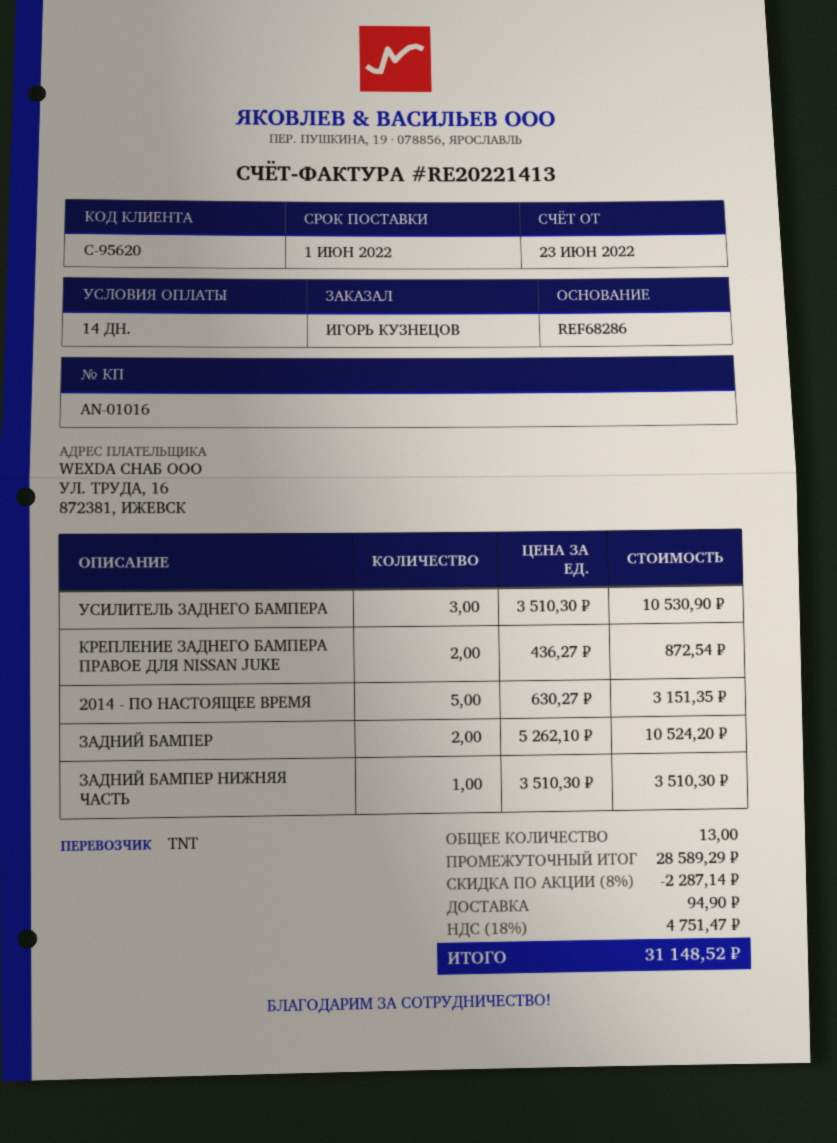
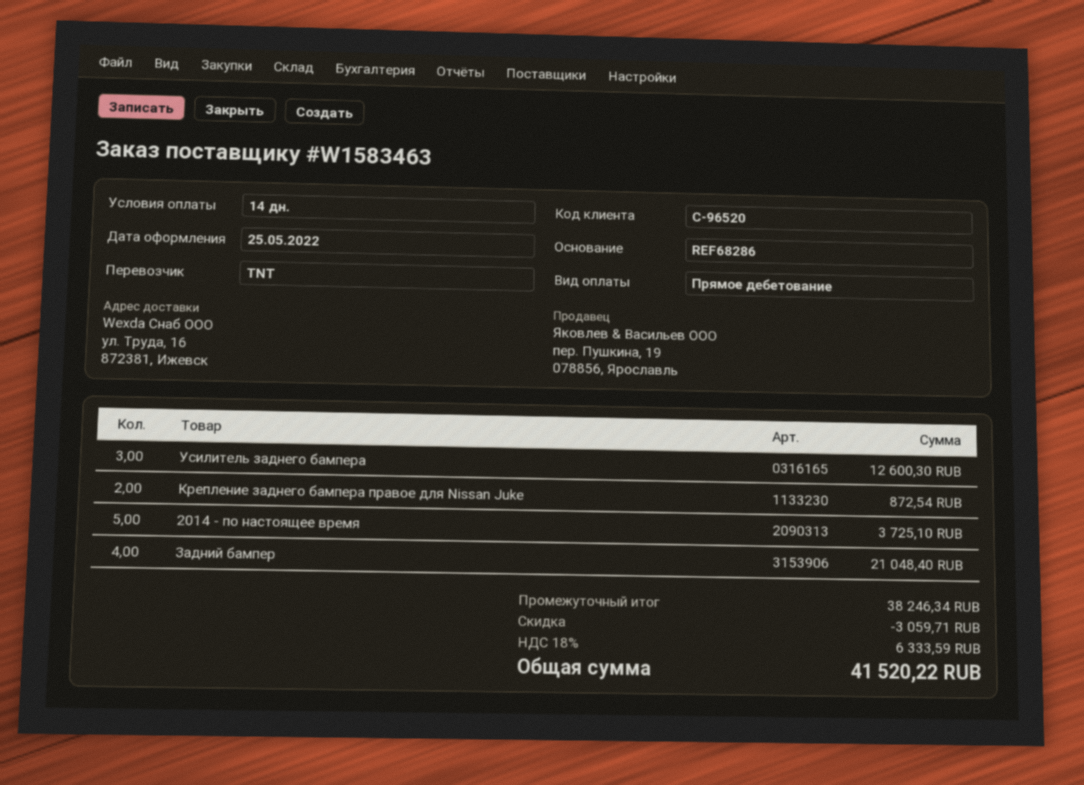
customer number: C-95620 -> C-96520
УСИЛИТЕЛЬ ЗАДНЕГО БАМПЕРА: 3 for 10530.90 -> 3 for 12600.30
2014 - ПО НАСТОЯЩЕЕ ВРЕМЯ: 5 for 3151.35 -> 5 for 3725.10
ЗАДНИЙ БАМПЕР: 2 for 10524.20 -> 4 for 21048.40
ЗАДНИЙ БАМПЕР НИЖНЯЯ ЧАСТЬ: 1 for 3510.30 -> none
subtotal: 28589.29 -> 38246.34
discount: 2287.14 -> 3059.71
shipping: 94.90 -> none
tax: 18% = 4751.47 -> 18% = 6333.59
total: 31148.52 -> 41520.22

